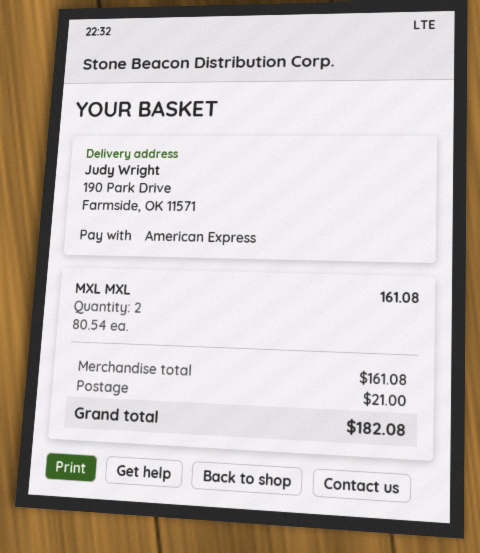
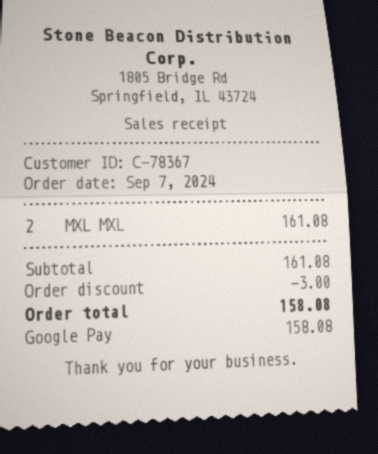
payment method: American Express -> Google Pay
discount: none -> 3.00
shipping: 21.00 -> none
total: 182.08 -> 158.08

